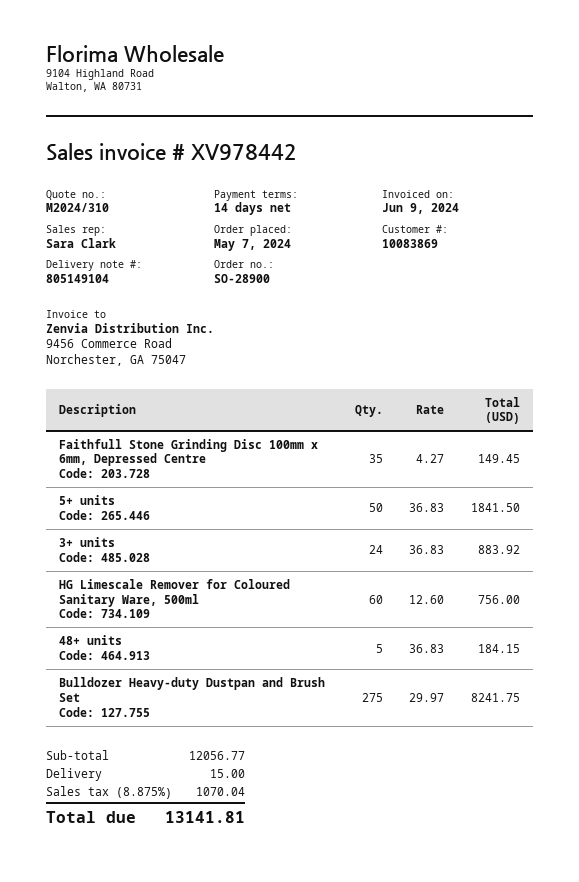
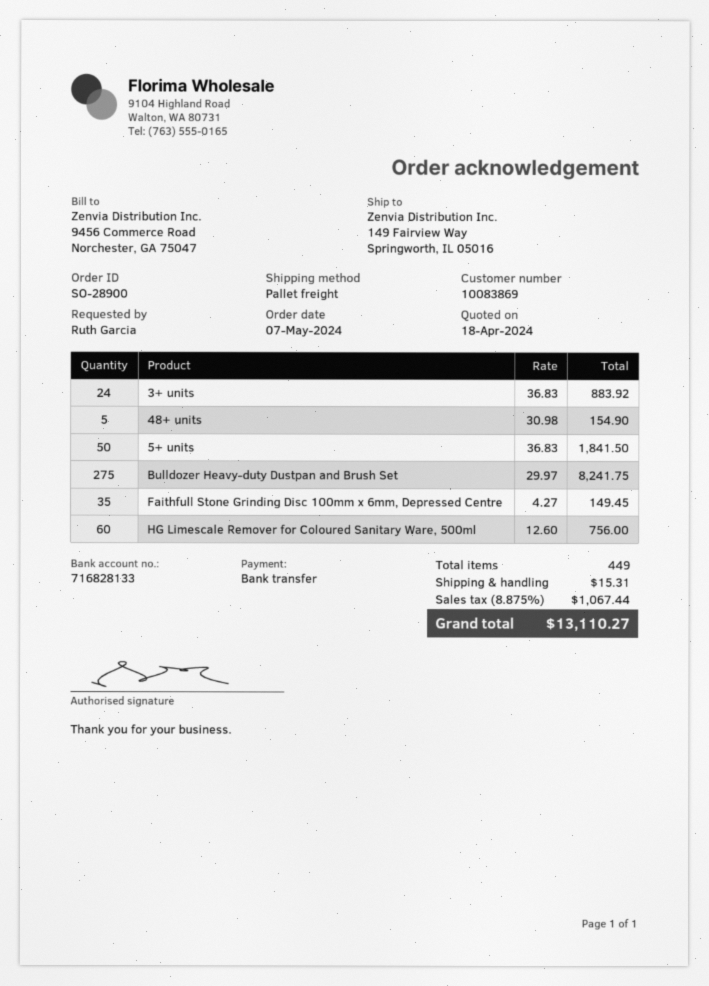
48+ units: 5 x 36.83 = 184.15 -> 5 x 30.98 = 154.90
shipping: 15.00 -> 15.31
tax: 8.875% = 1070.04 -> 8.875% = 1067.44
total: 13141.81 -> 13110.27

